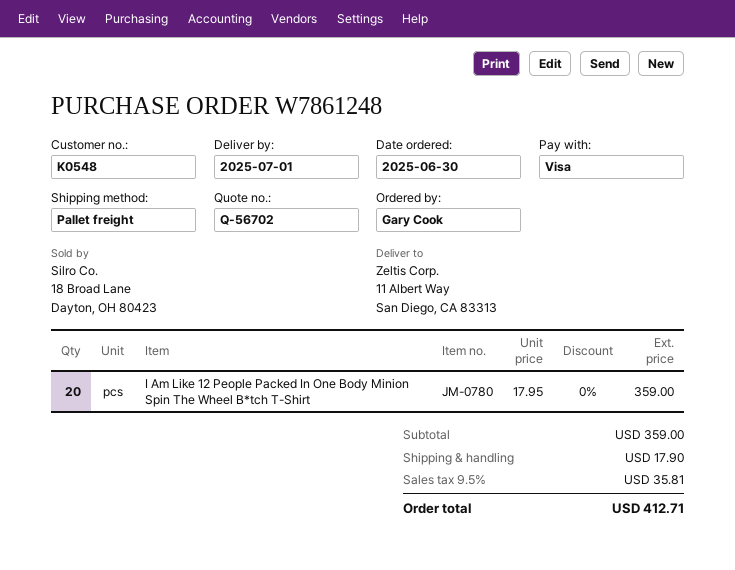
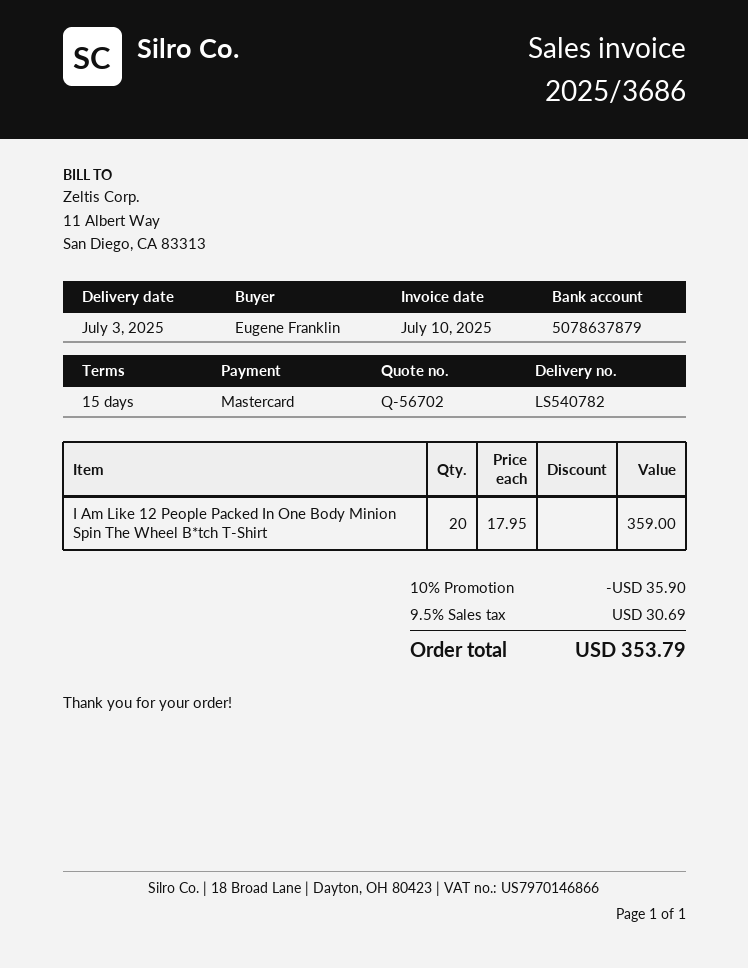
delivery date: 2025-07-01 -> 2025-07-03
ordered by: Gary Cook -> Eugene Franklin
payment method: Visa -> Mastercard
discount: none -> 10% = 35.90
shipping: 17.90 -> none
tax: 9.5% = 35.81 -> 9.5% = 30.69
total: 412.71 -> 353.79

